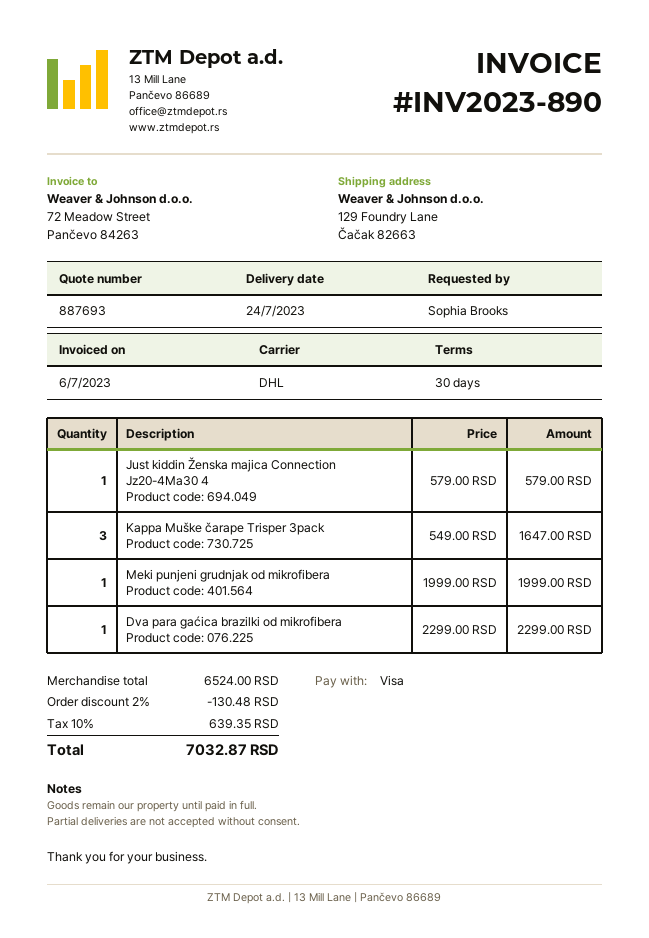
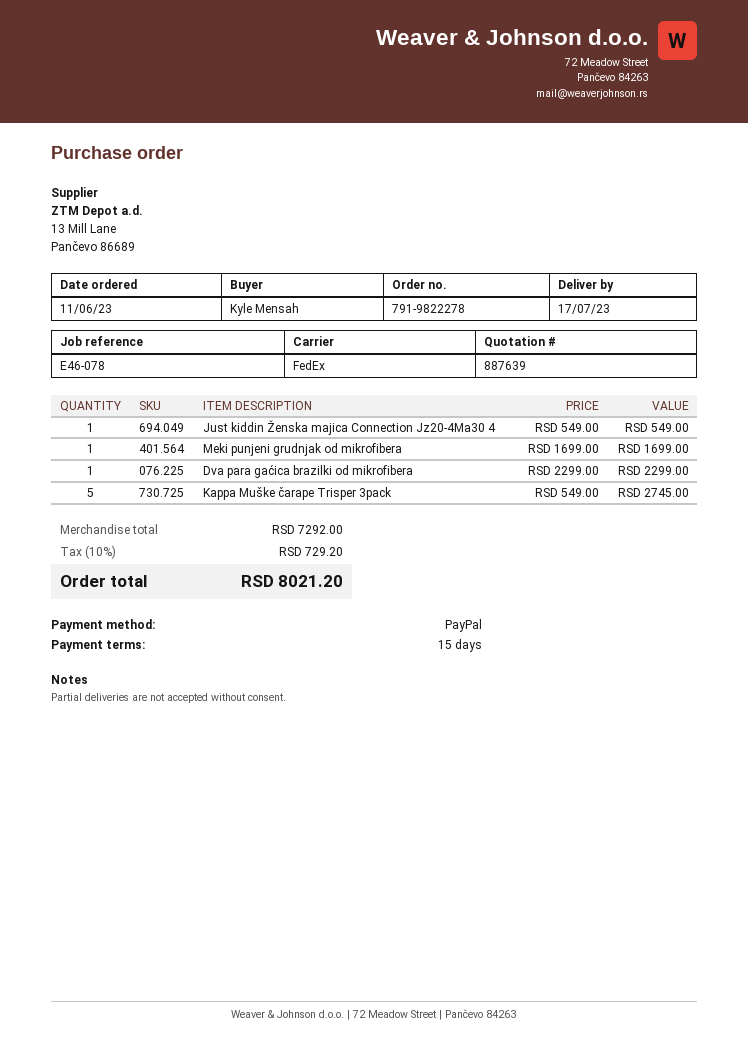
quote number: 887693 -> 887639
delivery date: 2023-07-24 -> 2023-07-17
payment terms: 30 days -> 15 days
ordered by: Sophia Brooks -> Kyle Mensah
payment method: Visa -> PayPal
shipping method: DHL -> FedEx
Just kiddin Ženska majica Connection Jz20-4Ma30 4: 1 x 579.00 = 579.00 -> 1 x 549.00 = 549.00
Kappa Muške čarape Trisper 3pack: 3 x 549.00 = 1647.00 -> 5 x 549.00 = 2745.00
Meki punjeni grudnjak od mikrofibera: 1 x 1999.00 = 1999.00 -> 1 x 1699.00 = 1699.00
subtotal: 6524.00 -> 7292.00
discount: 2% = 130.48 -> none
tax: 10% = 639.35 -> 10% = 729.20
total: 7032.87 -> 8021.20

